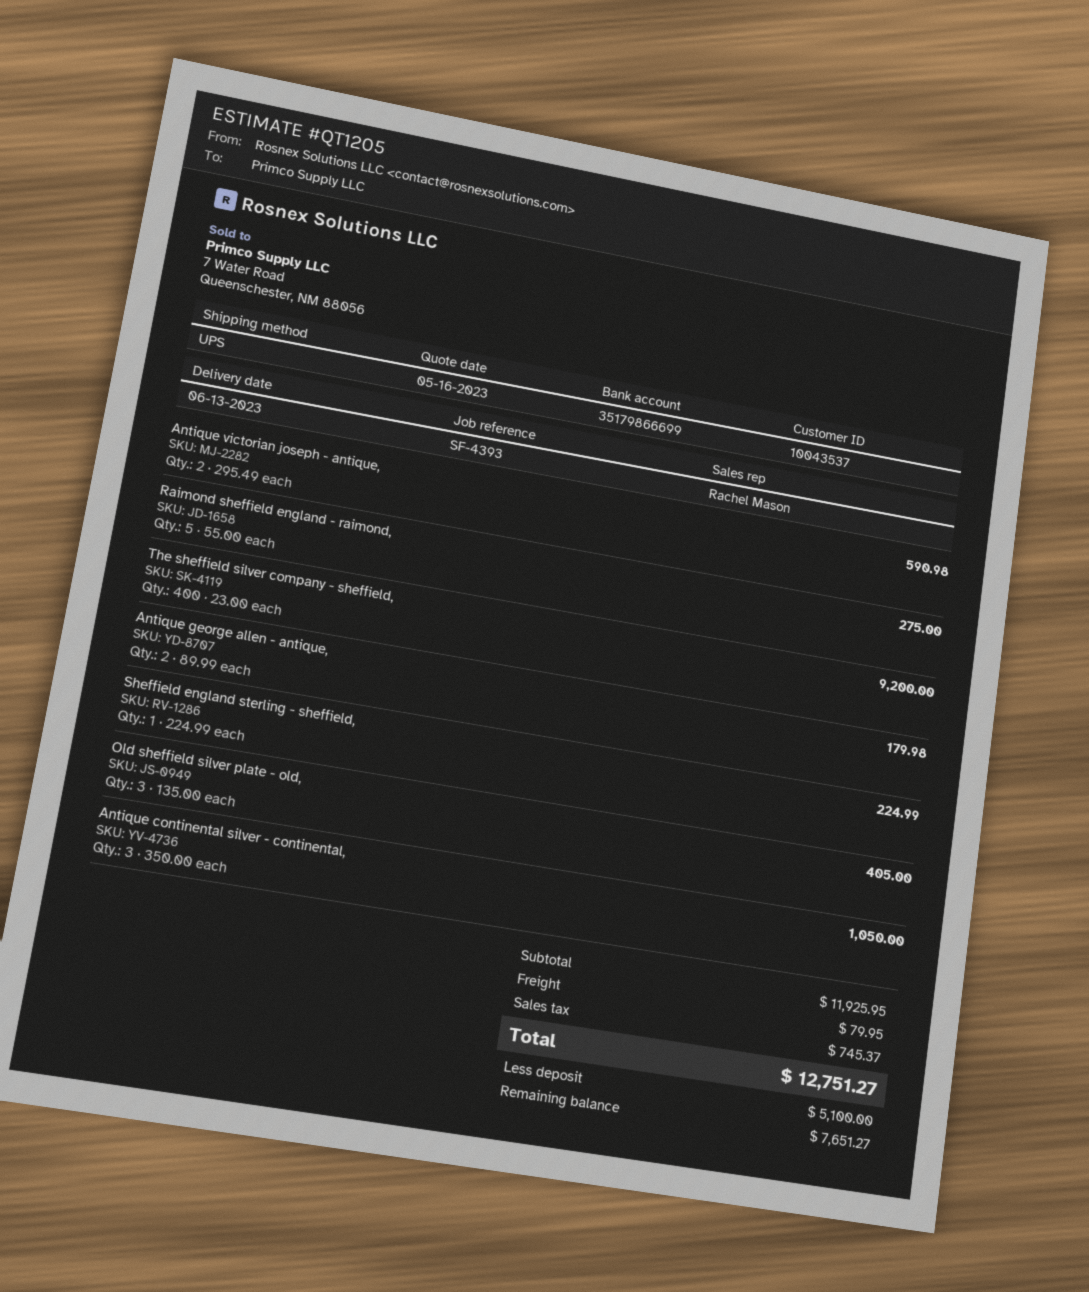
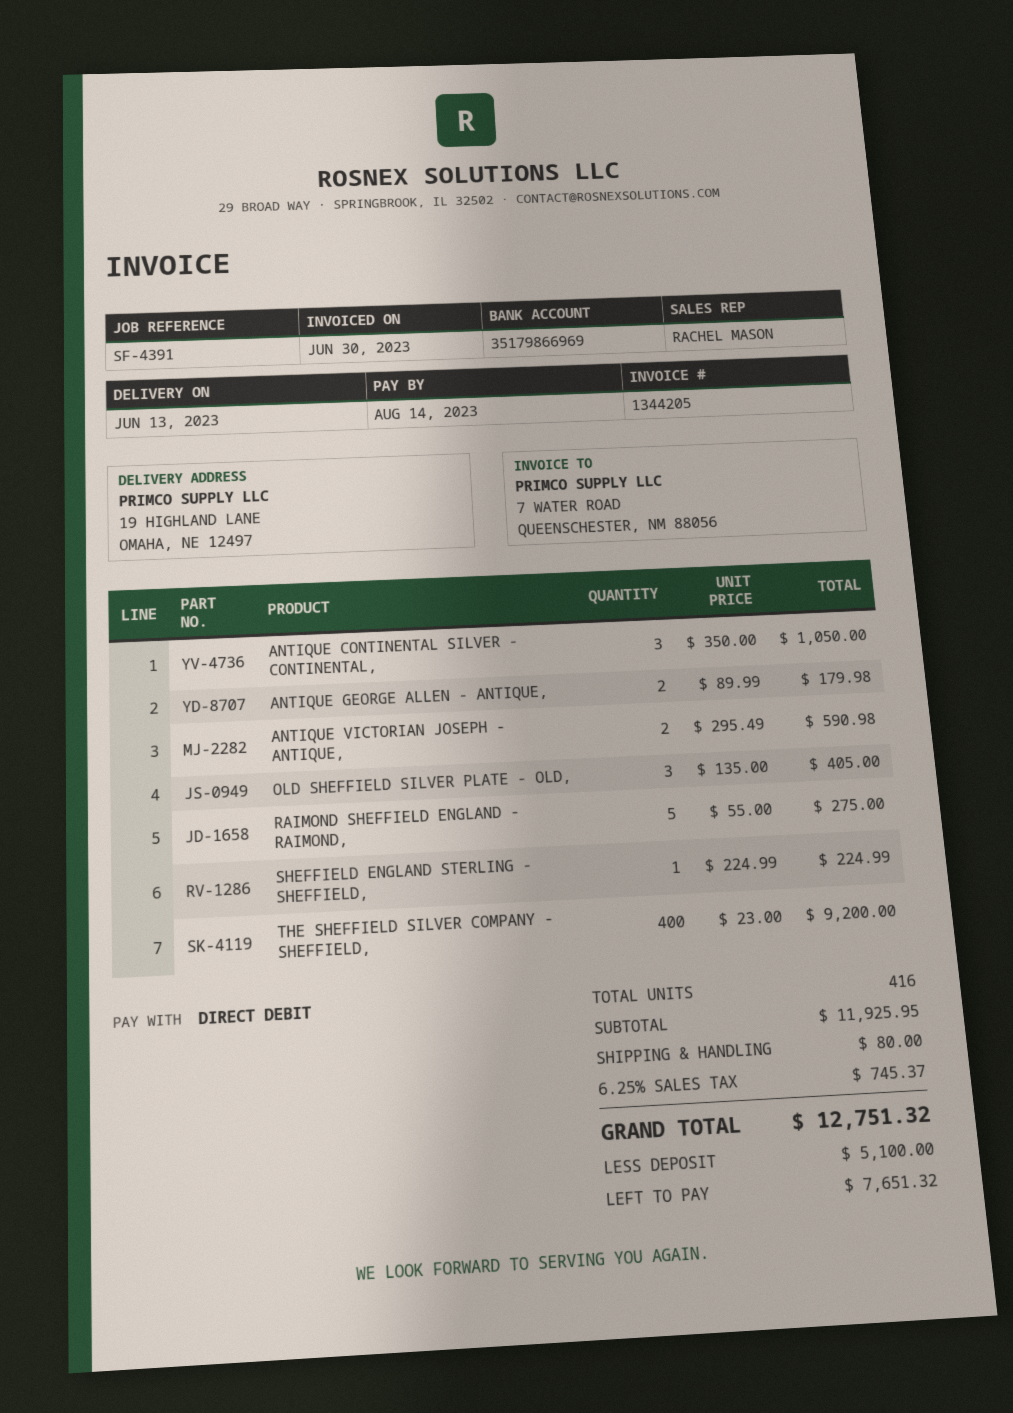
reference: SF-4393 -> SF-4391
bank account: 35179866699 -> 35179866969
shipping: 79.95 -> 80.00
total: 12751.27 -> 12751.32
balance: 7651.27 -> 7651.32

